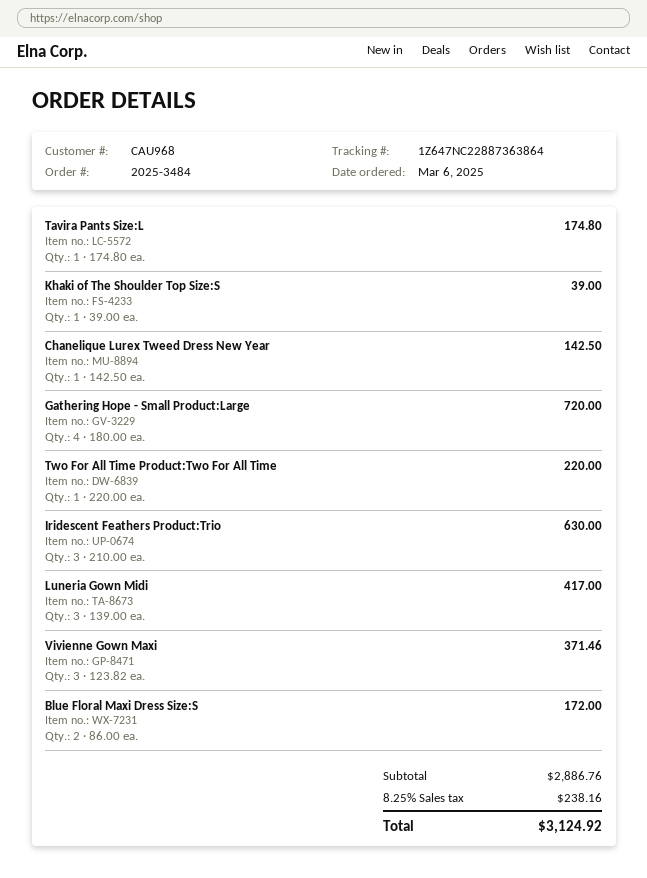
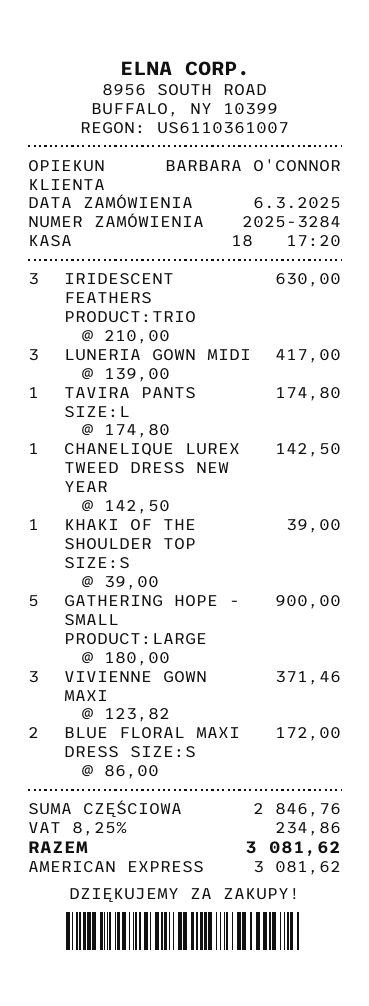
order number: 2025-3484 -> 2025-3284
Gathering Hope - Small Product:Large: 4 x 180.00 = 720.00 -> 5 x 180.00 = 900.00
Two For All Time Product:Two For All Time: 1 x 220.00 = 220.00 -> none
subtotal: 2886.76 -> 2846.76
tax: 8.25% = 238.16 -> 8.25% = 234.86
total: 3124.92 -> 3081.62

